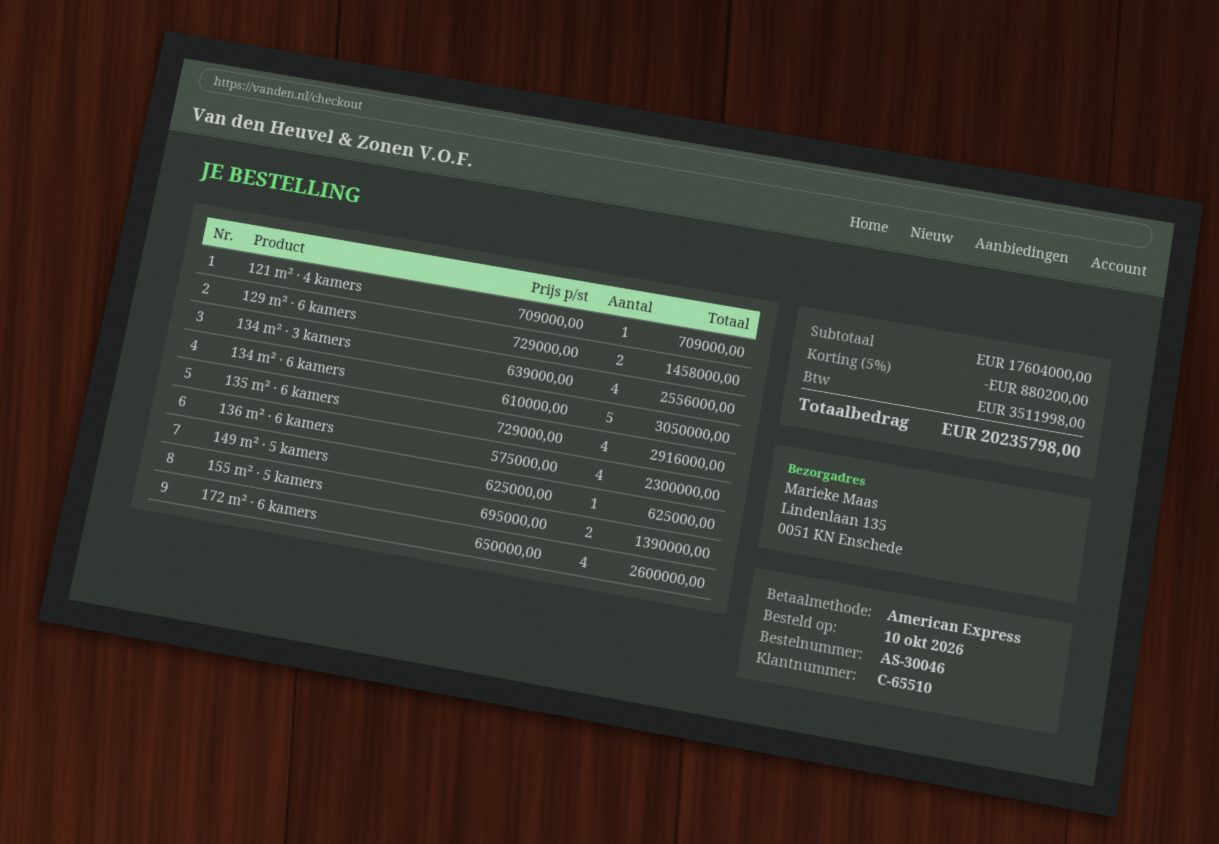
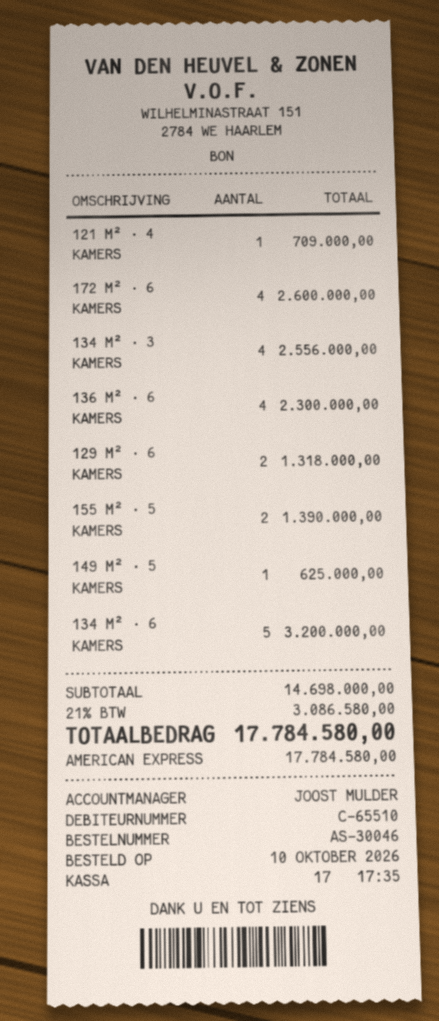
129 m² · 6 kamers: 2 for 1458000.00 -> 2 for 1318000.00
134 m² · 6 kamers: 5 for 3050000.00 -> 5 for 3200000.00
135 m² · 6 kamers: 4 for 2916000.00 -> none
subtotal: 17604000.00 -> 14698000.00
discount: 5% = 880200.00 -> none
tax: 3511998.00 -> 3086580.00
total: 20235798.00 -> 17784580.00

